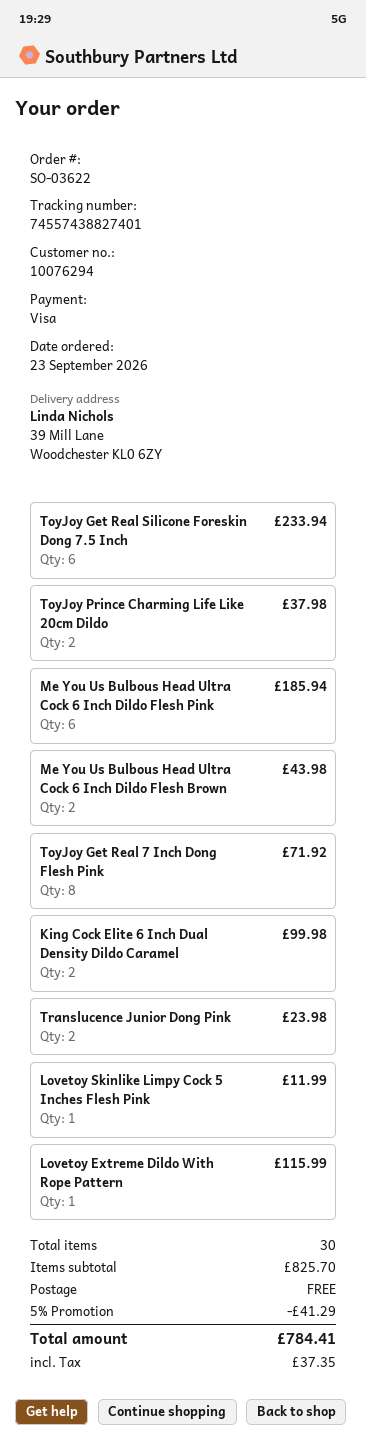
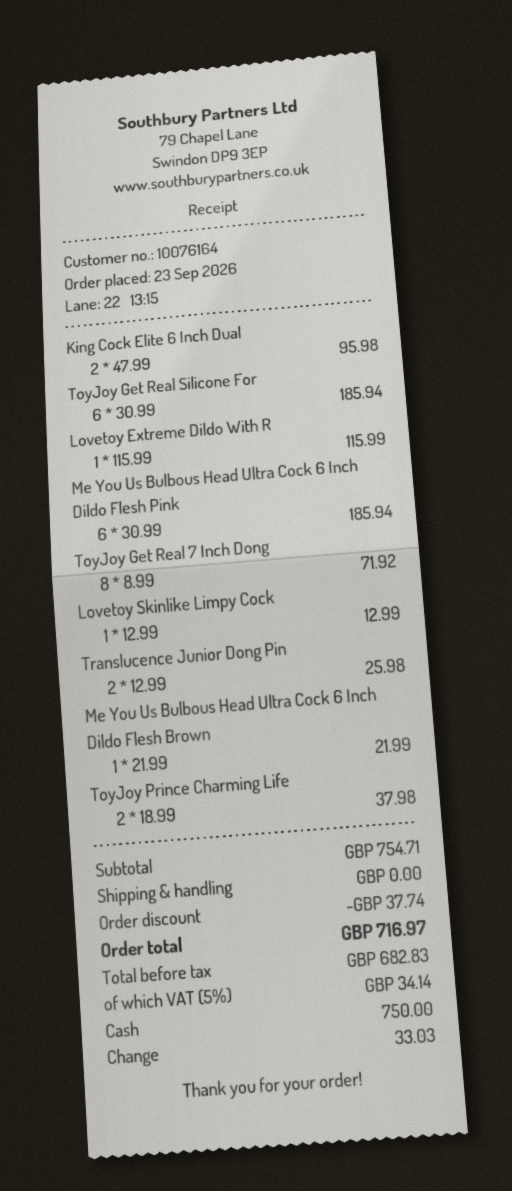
customer number: 10076294 -> 10076164
payment method: Visa -> cash
ToyJoy Get Real Silicone Foreskin Dong 7.5 Inch: 6 for 233.94 -> 6 for 185.94
Me You Us Bulbous Head Ultra Cock 6 Inch Dildo Flesh Brown: 2 for 43.98 -> 1 for 21.99
King Cock Elite 6 Inch Dual Density Dildo Caramel: 2 for 99.98 -> 2 for 95.98
Translucence Junior Dong Pink: 2 for 23.98 -> 2 for 25.98
Lovetoy Skinlike Limpy Cock 5 Inches Flesh Pink: 1 for 11.99 -> 1 for 12.99
subtotal: 825.70 -> 754.71
discount: 41.29 -> 37.74
tax: 37.35 -> 34.14
total: 784.41 -> 716.97

